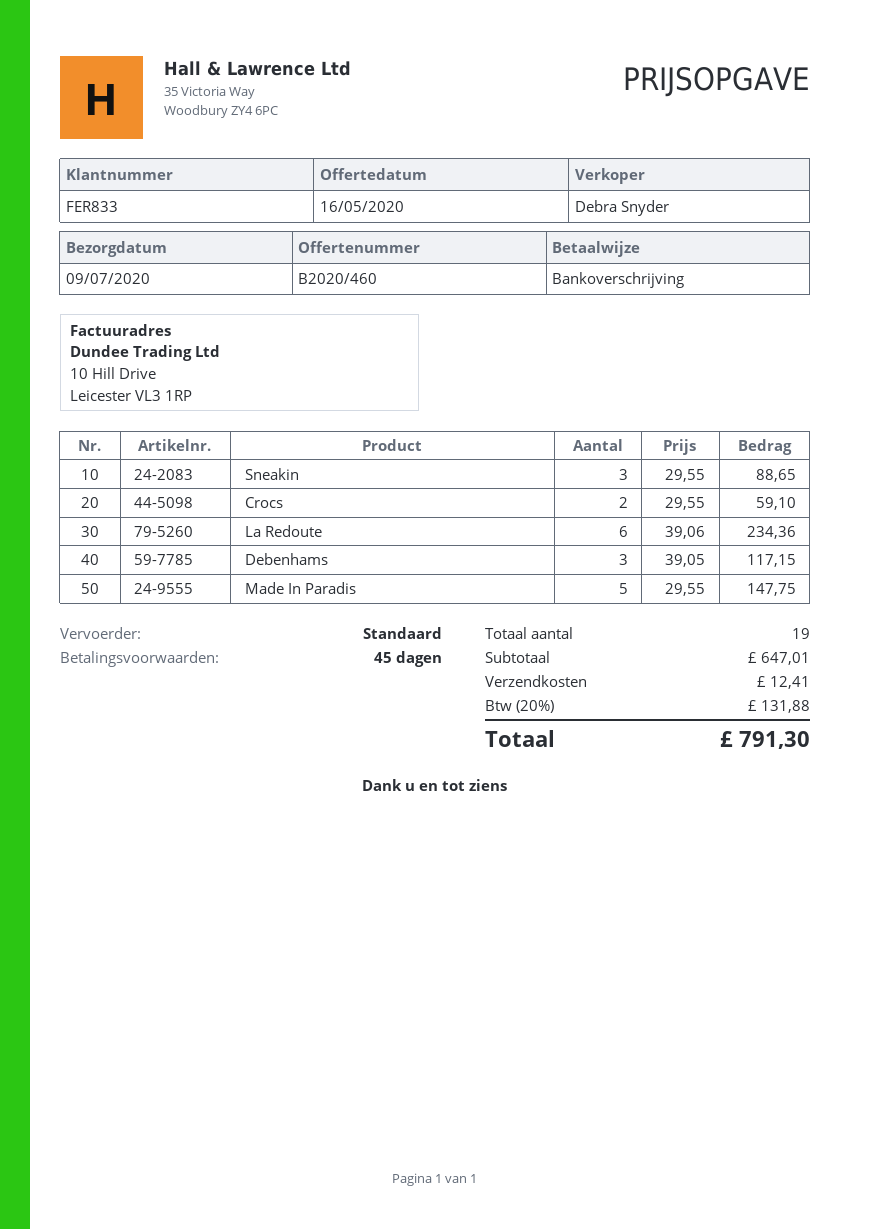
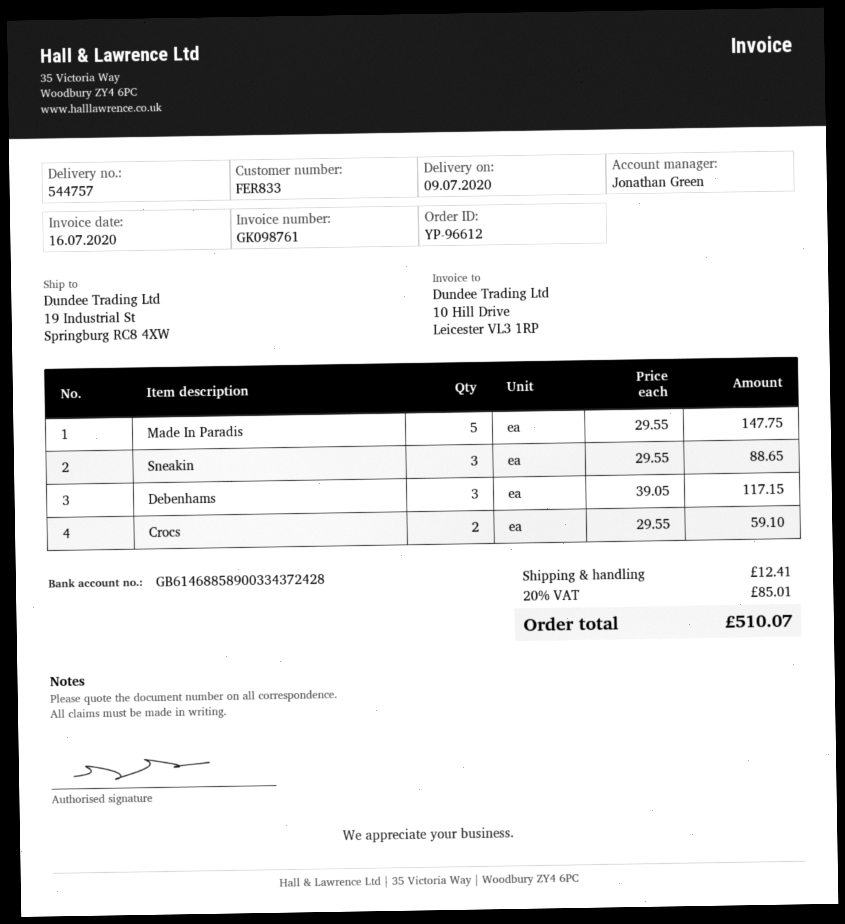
sales rep: Debra Snyder -> Jonathan Green
La Redoute: 6 x 39.06 = 234.36 -> none
tax: 20% = 131.88 -> 20% = 85.01
total: 791.30 -> 510.07

